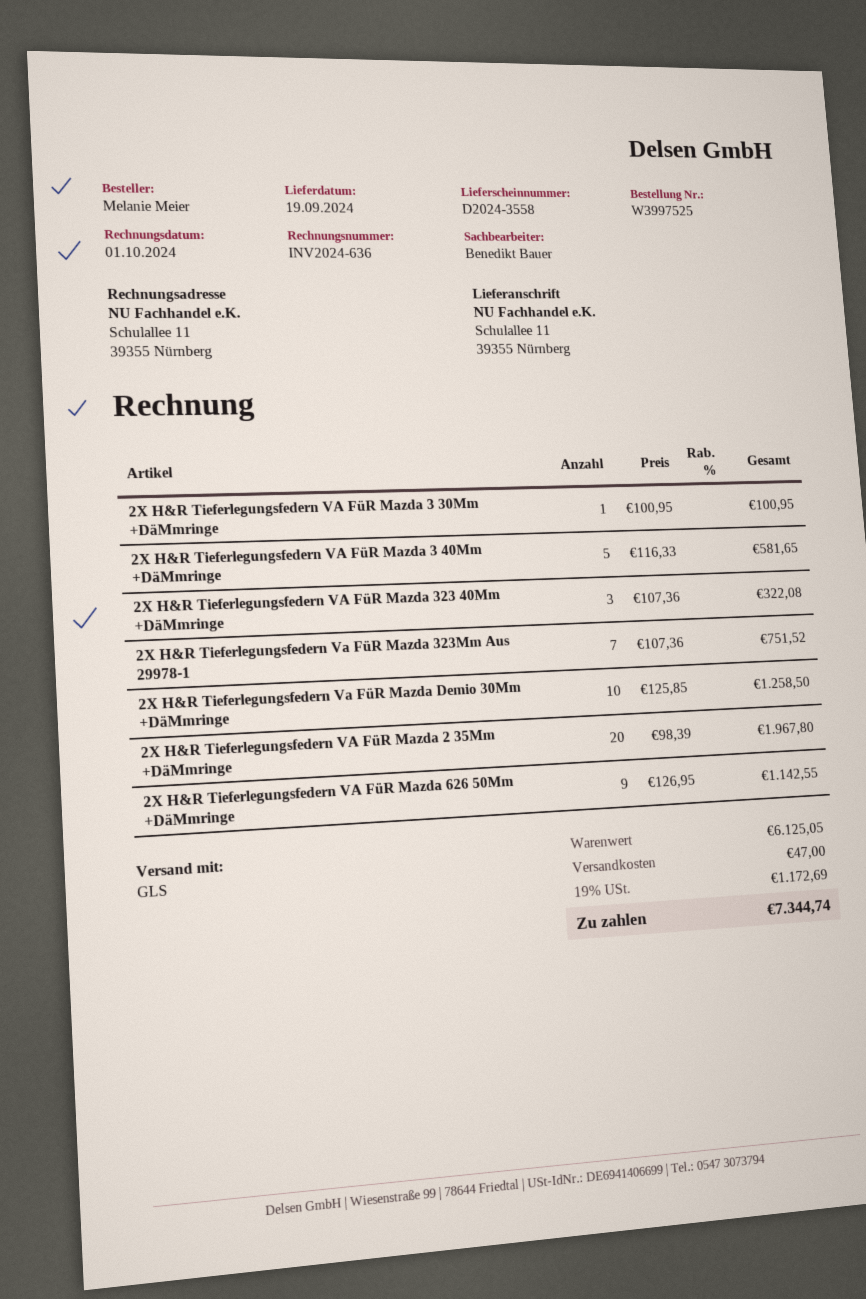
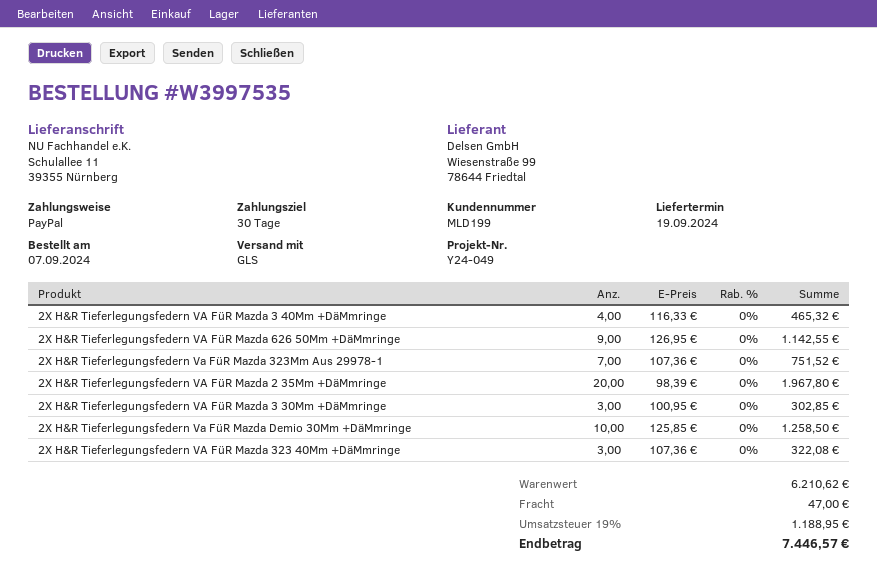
order number: W3997525 -> W3997535
2X H&R Tieferlegungsfedern VA FüR Mazda 3 30Mm +DäMmringe: 1 x 100.95 = 100.95 -> 3 x 100.95 = 302.85
2X H&R Tieferlegungsfedern VA FüR Mazda 3 40Mm +DäMmringe: 5 x 116.33 = 581.65 -> 4 x 116.33 = 465.32
subtotal: 6125.05 -> 6210.62
tax: 19% = 1172.69 -> 19% = 1188.95
total: 7344.74 -> 7446.57

